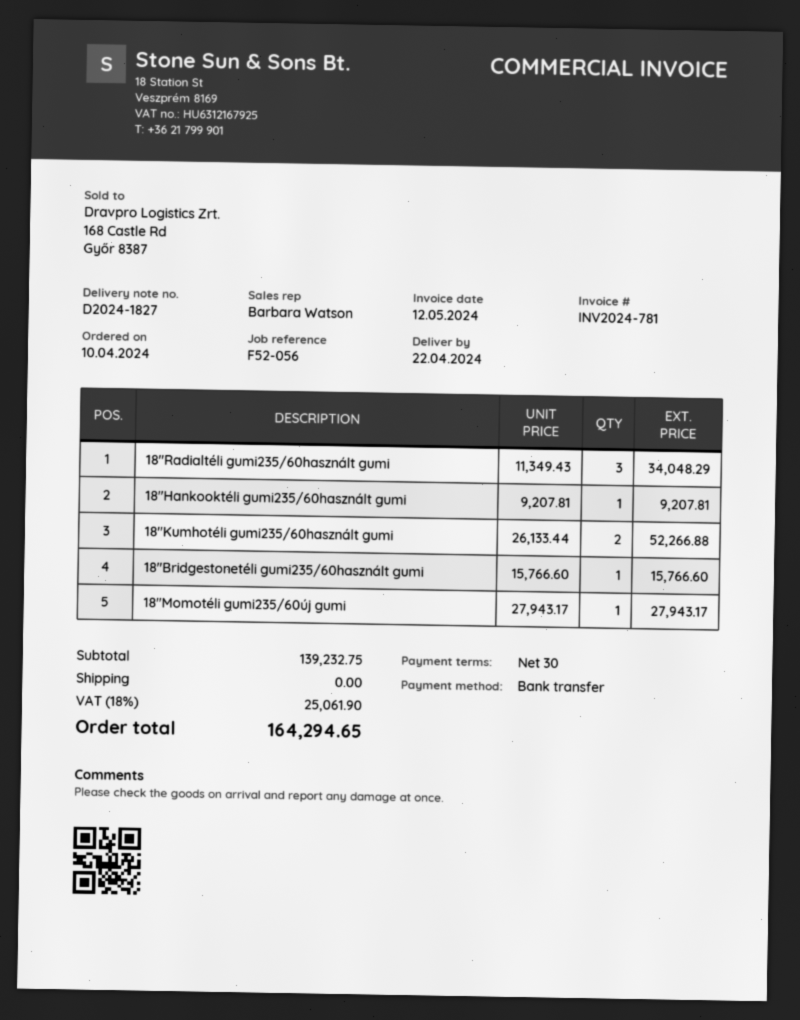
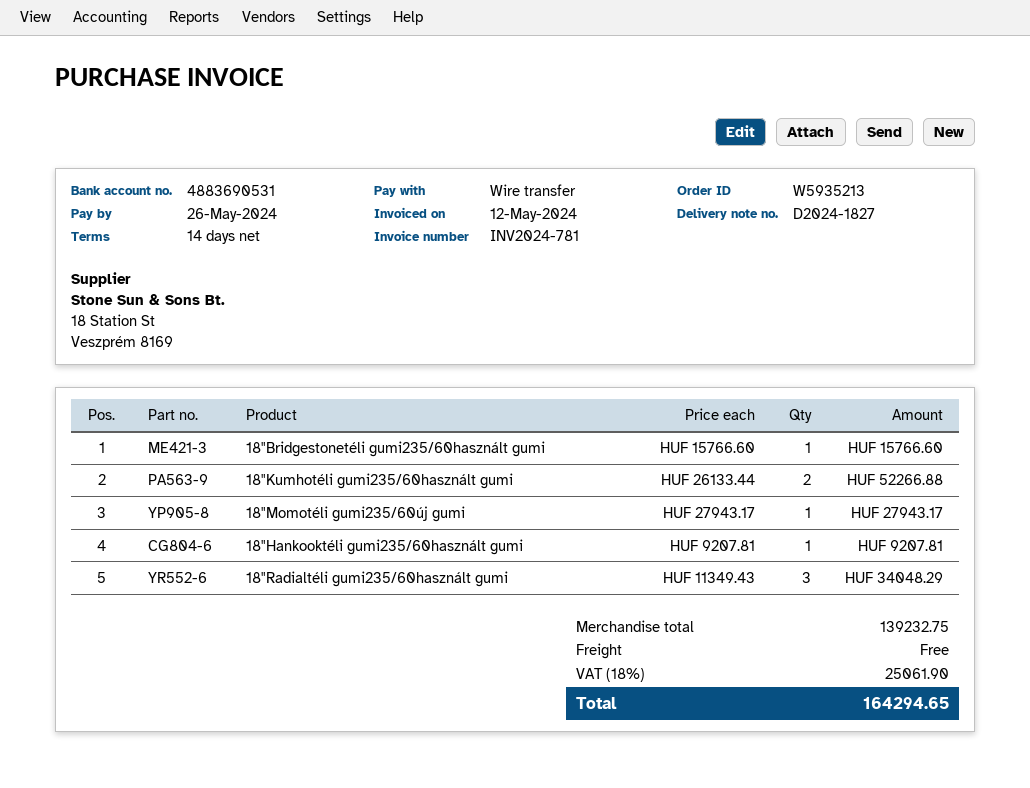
payment terms: 30 days -> 14 days

